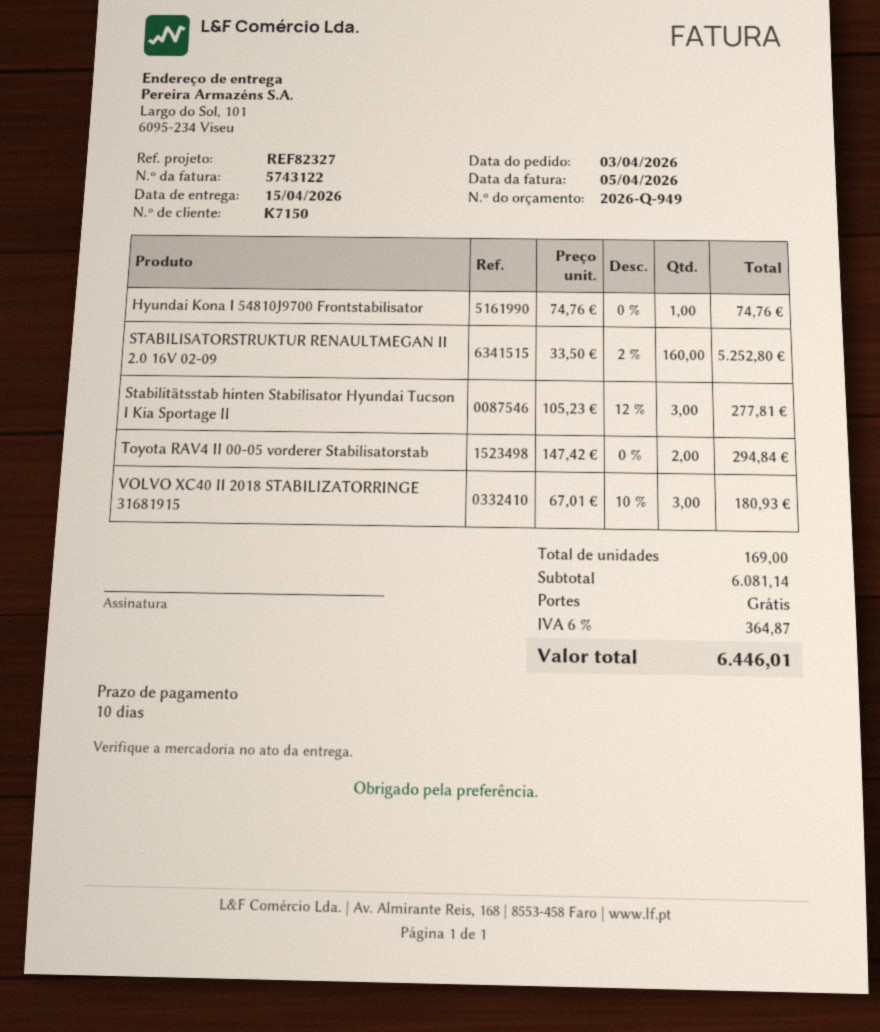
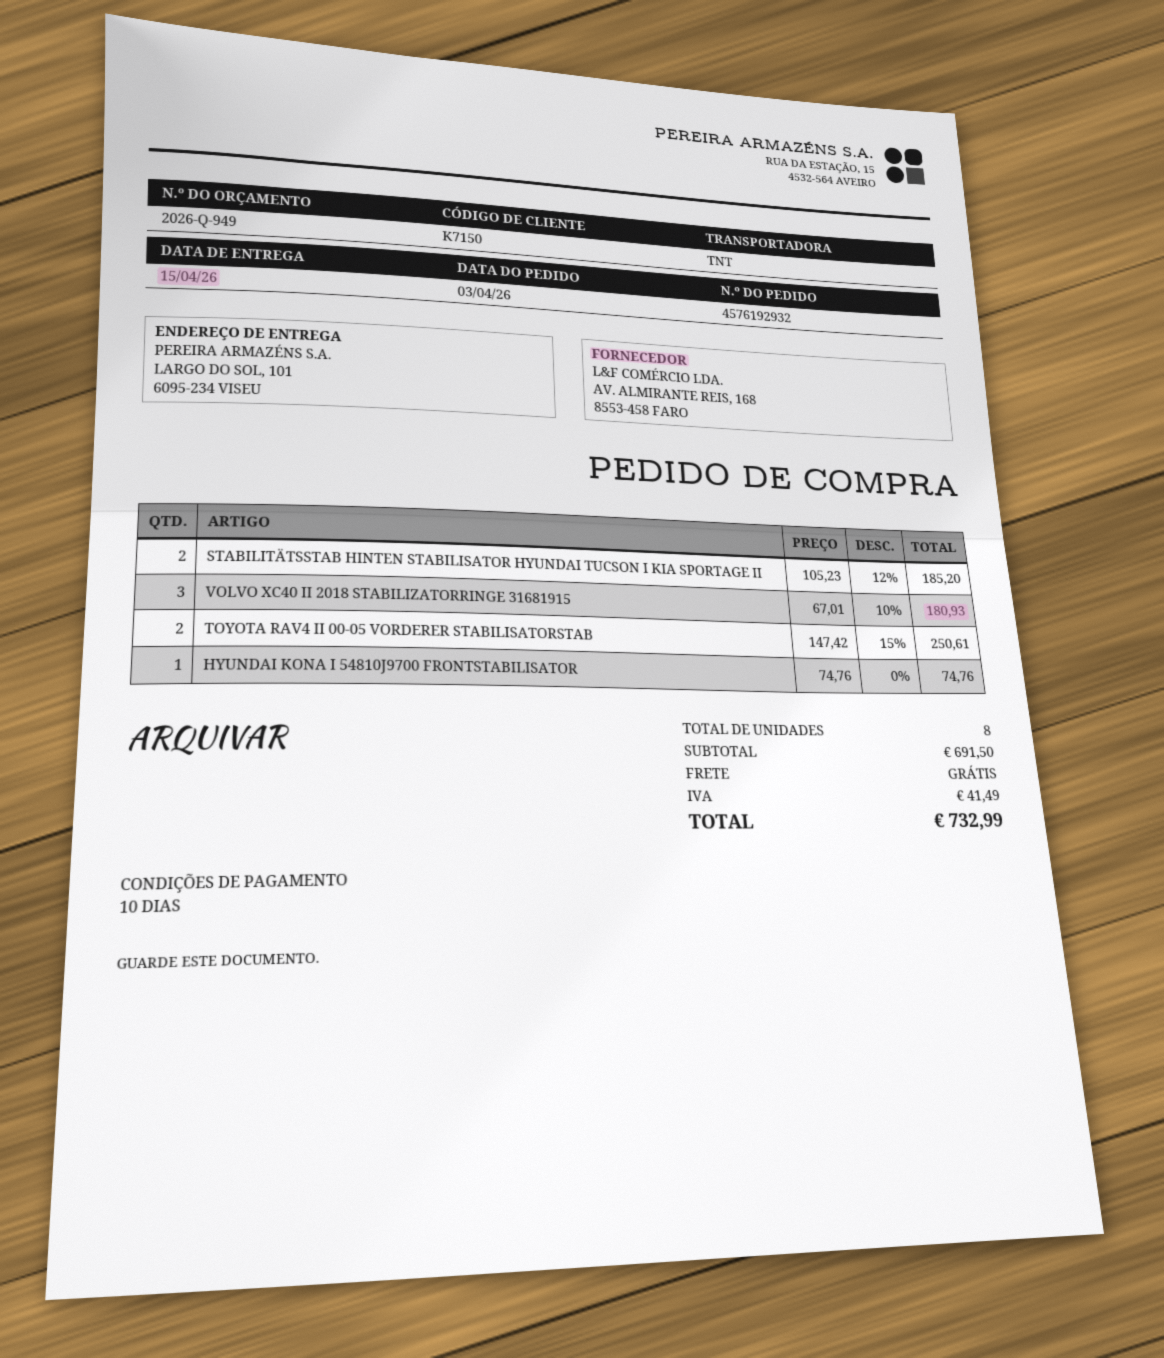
STABILISATORSTRUKTUR RENAULTMEGAN II 2.0 16V 02-09: 160 x 33.50 - 2% = 5252.80 -> none
Stabilitätsstab hinten Stabilisator Hyundai Tucson I Kia Sportage II: 3 x 105.23 - 12% = 277.81 -> 2 x 105.23 - 12% = 185.20
Toyota RAV4 II 00-05 vorderer Stabilisatorstab: 2 x 147.42 = 294.84 -> 2 x 147.42 - 15% = 250.61
total quantity: 169 -> 8
subtotal: 6081.14 -> 691.50
tax: 364.87 -> 41.49
total: 6446.01 -> 732.99

